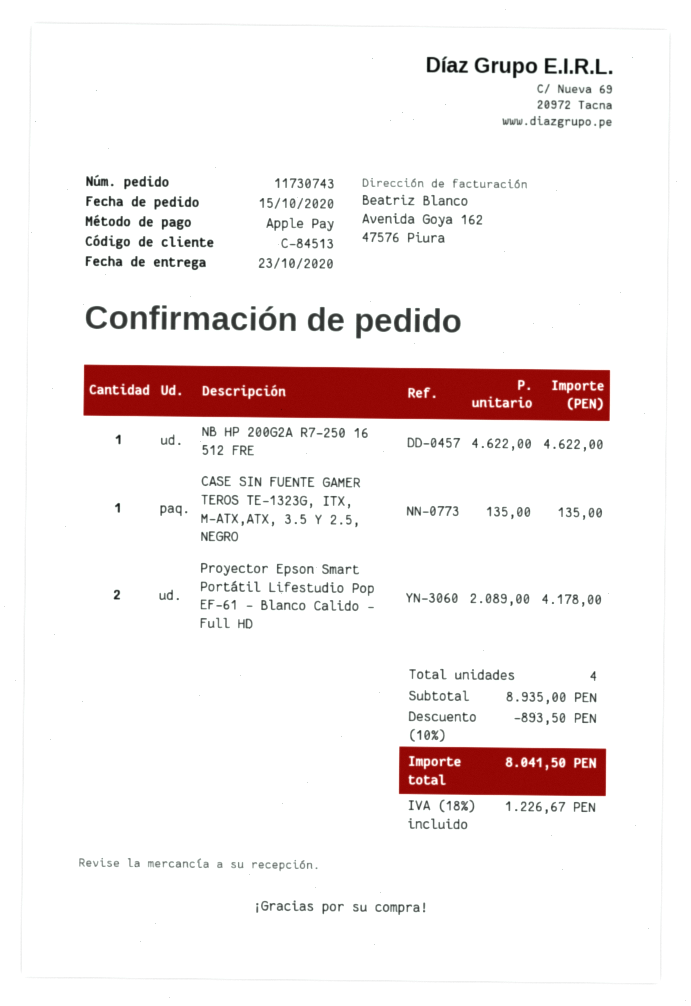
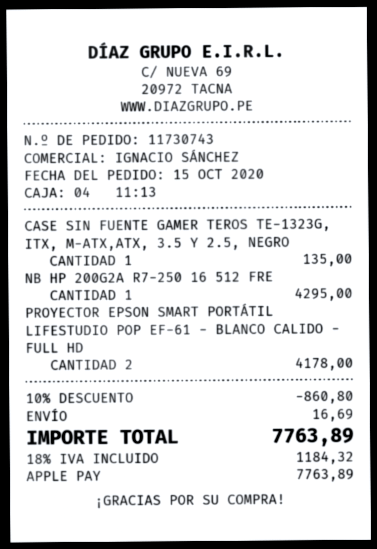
NB HP 200G2A R7-250 16 512 FRE: 1 for 4622.00 -> 1 for 4295.00
discount: 10% = 893.50 -> 10% = 860.80
shipping: none -> 16.69
tax: 18% = 1226.67 -> 18% = 1184.32
total: 8041.50 -> 7763.89

